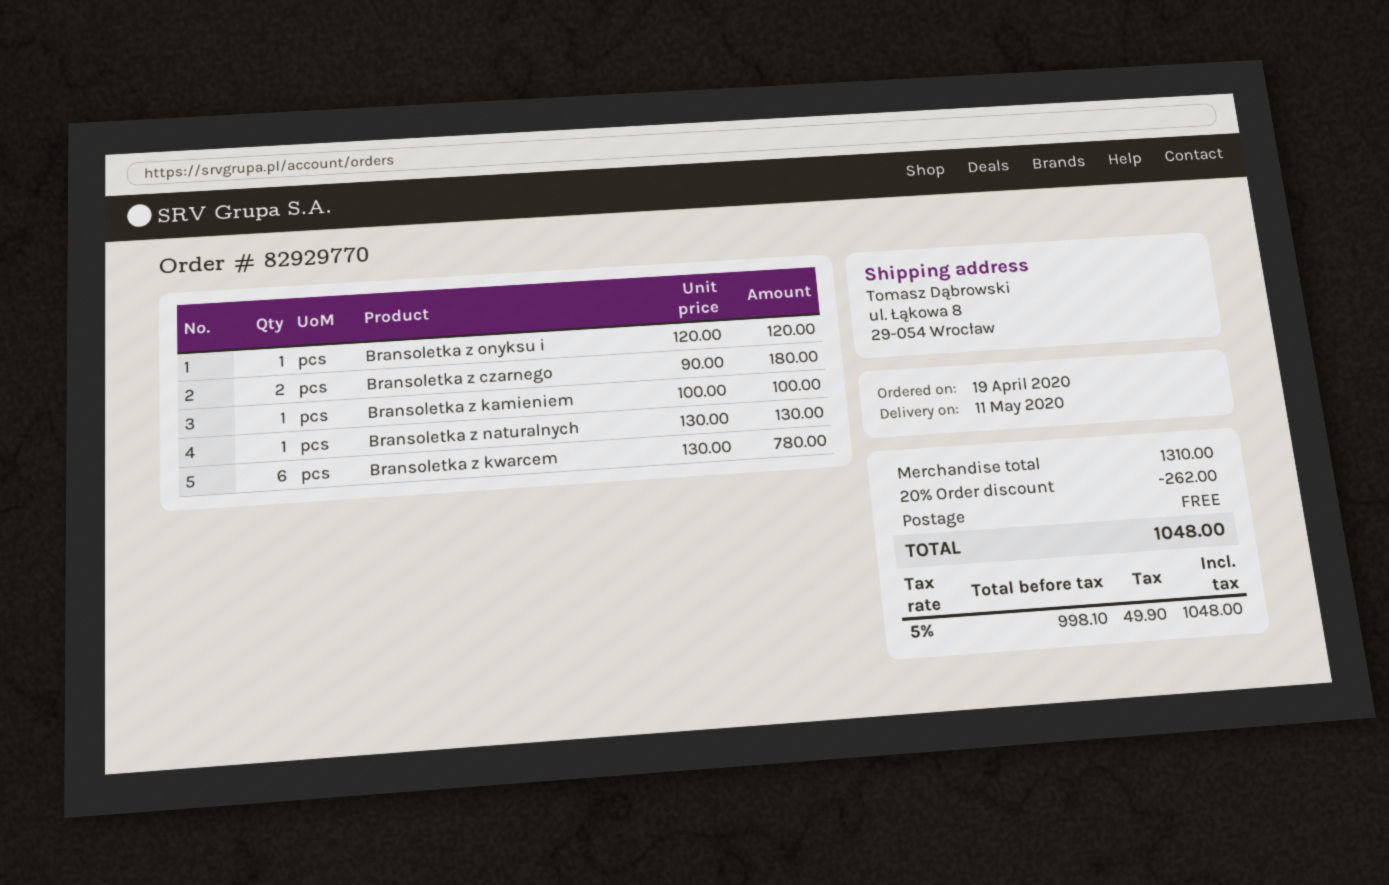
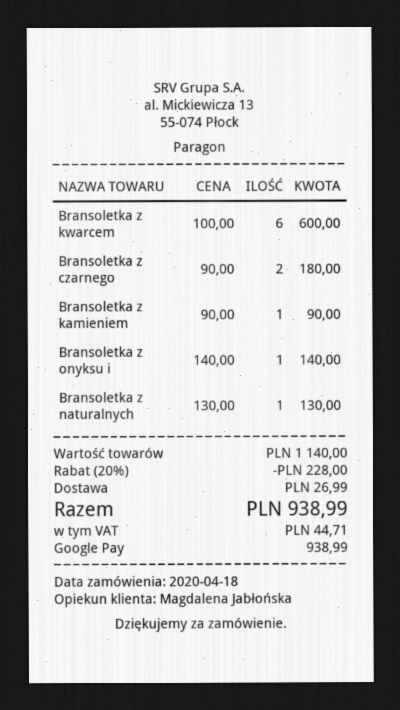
order date: 2020-04-19 -> 2020-04-18
Bransoletka z onyksu i: 1 x 120.00 = 120.00 -> 1 x 140.00 = 140.00
Bransoletka z kamieniem: 1 x 100.00 = 100.00 -> 1 x 90.00 = 90.00
Bransoletka z kwarcem: 6 x 130.00 = 780.00 -> 6 x 100.00 = 600.00
subtotal: 1310.00 -> 1140.00
discount: 20% = 262.00 -> 20% = 228.00
shipping: 0.00 -> 26.99
tax: 49.90 -> 44.71
total: 1048.00 -> 938.99

